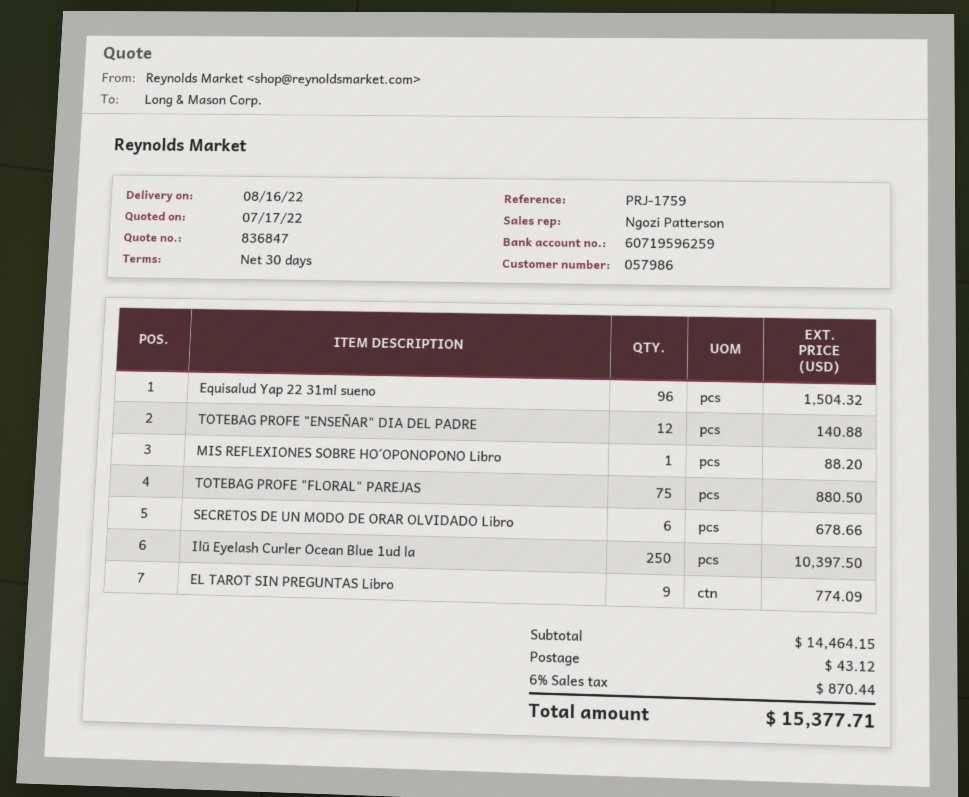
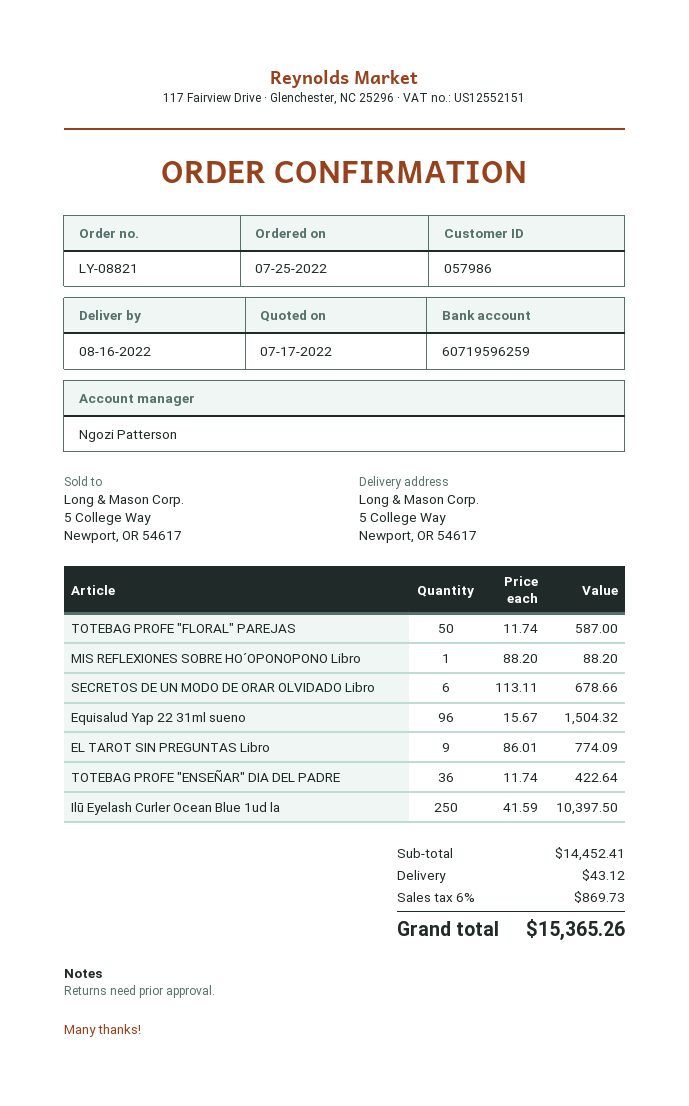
TOTEBAG PROFE "ENSEÑAR" DIA DEL PADRE: 12 for 140.88 -> 36 for 422.64
TOTEBAG PROFE "FLORAL" PAREJAS: 75 for 880.50 -> 50 for 587.00
subtotal: 14464.15 -> 14452.41
tax: 6% = 870.44 -> 6% = 869.73
total: 15377.71 -> 15365.26

